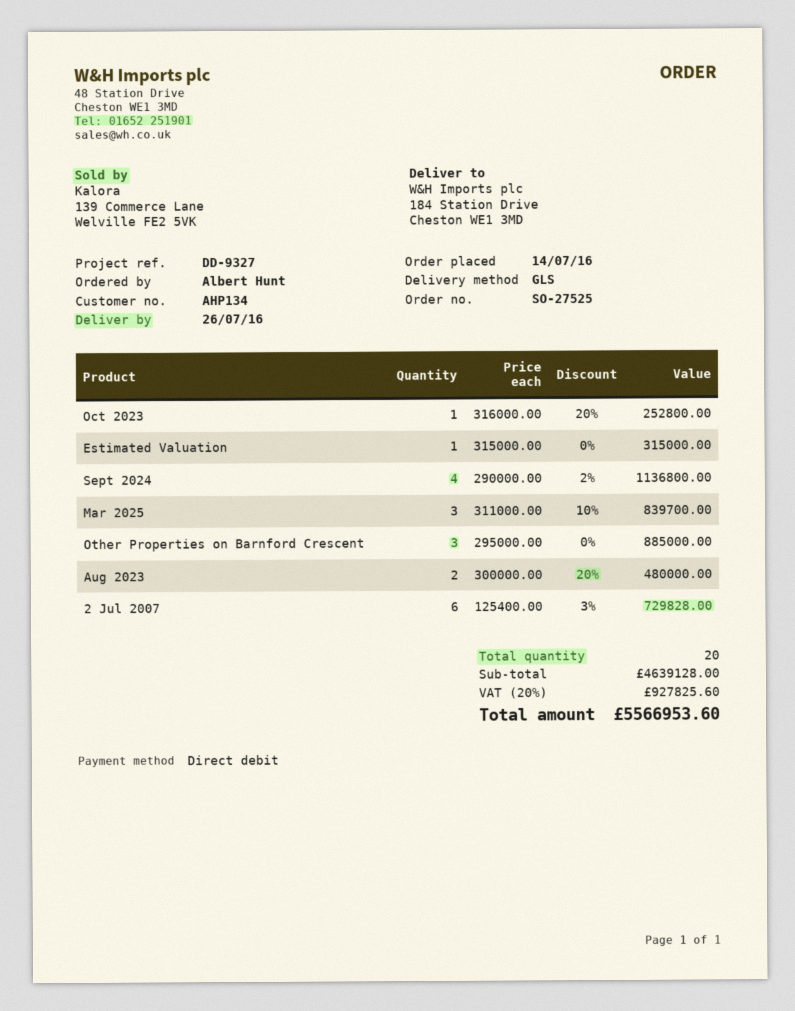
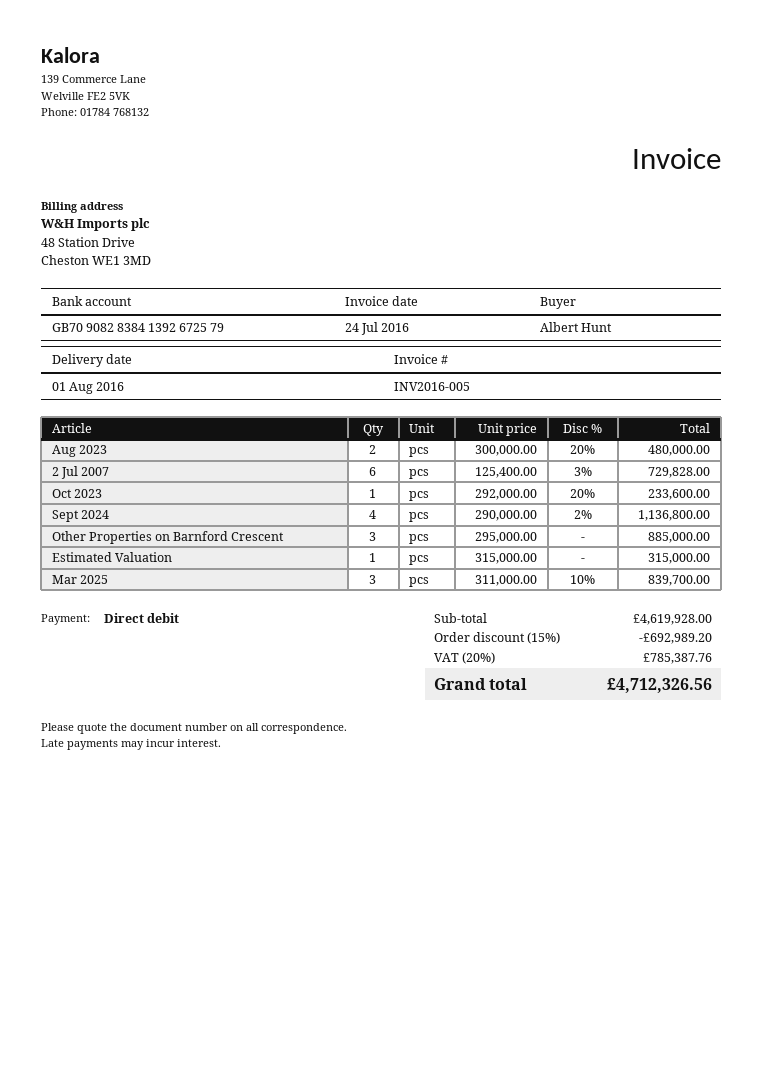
delivery date: 2016-07-26 -> 2016-08-01
Oct 2023: 1 x 316000.00 - 20% = 252800.00 -> 1 x 292000.00 - 20% = 233600.00
subtotal: 4639128.00 -> 4619928.00
discount: none -> 15% = 692989.20
tax: 20% = 927825.60 -> 20% = 785387.76
total: 5566953.60 -> 4712326.56

